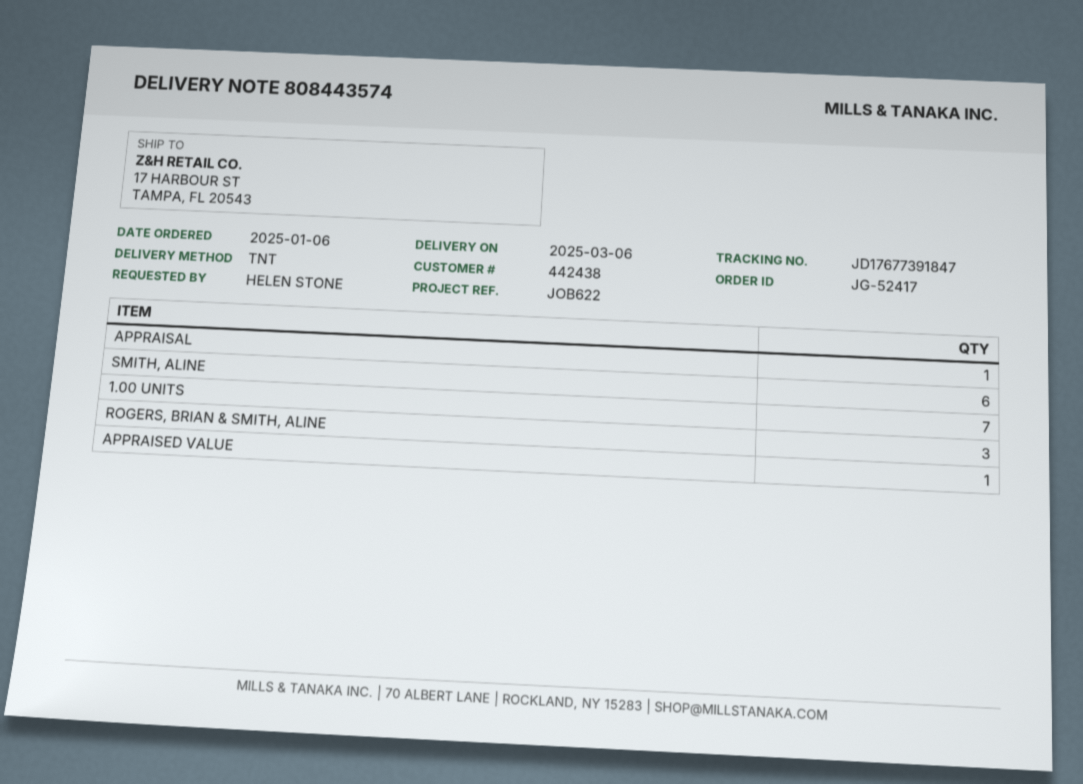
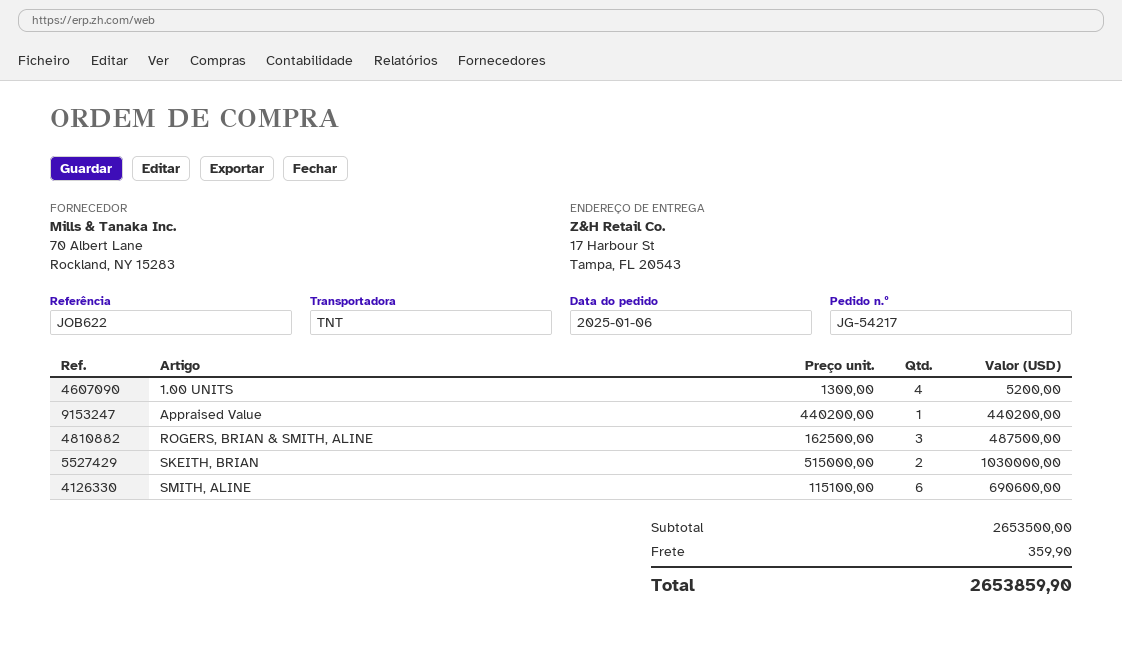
order number: JG-52417 -> JG-54217
APPRAISAL: 1 -> none
1.00 UNITS: 7 -> 4
SKEITH, BRIAN: none -> 2

